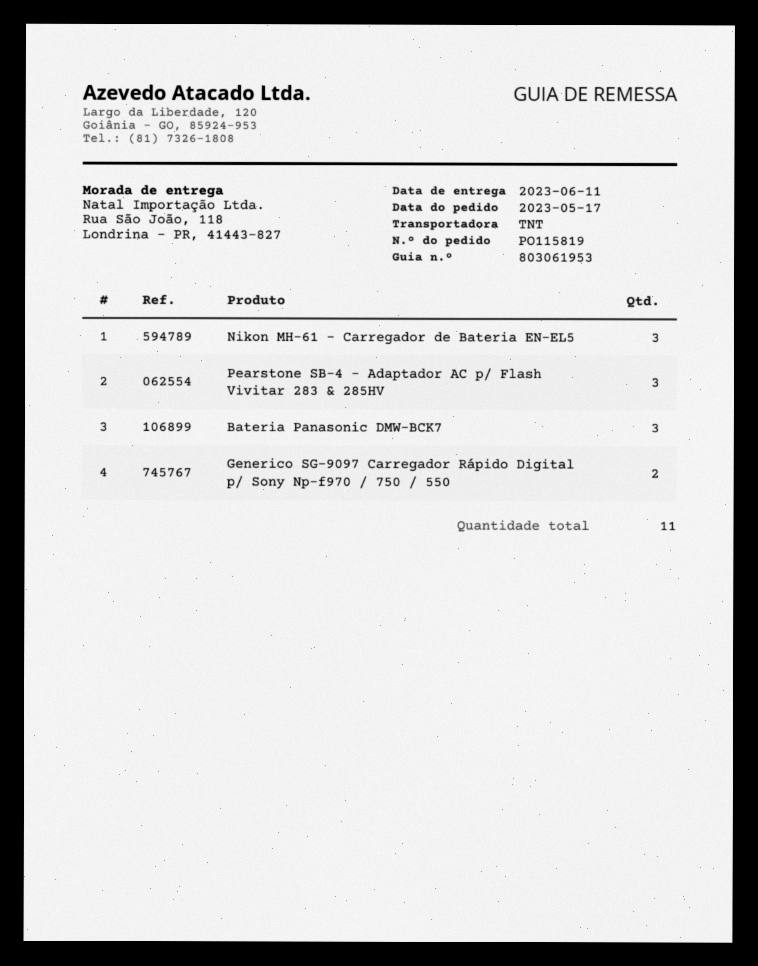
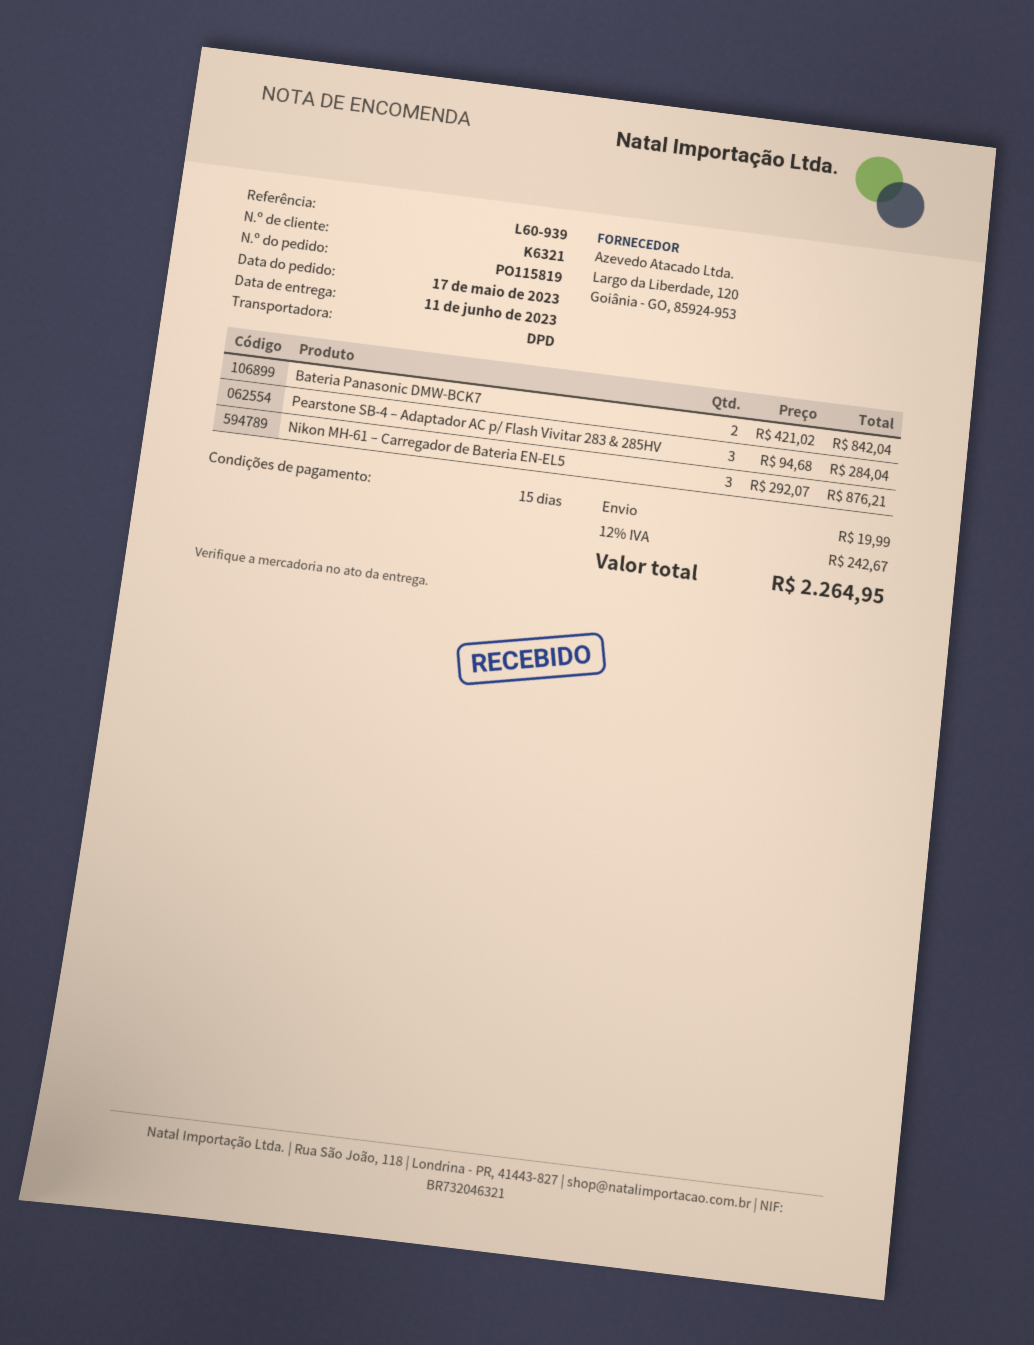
shipping method: TNT -> DPD
Bateria Panasonic DMW-BCK7: 3 -> 2
Generico SG-9097 Carregador Rápido Digital p/ Sony Np-f970 / 750 / 550: 2 -> none

